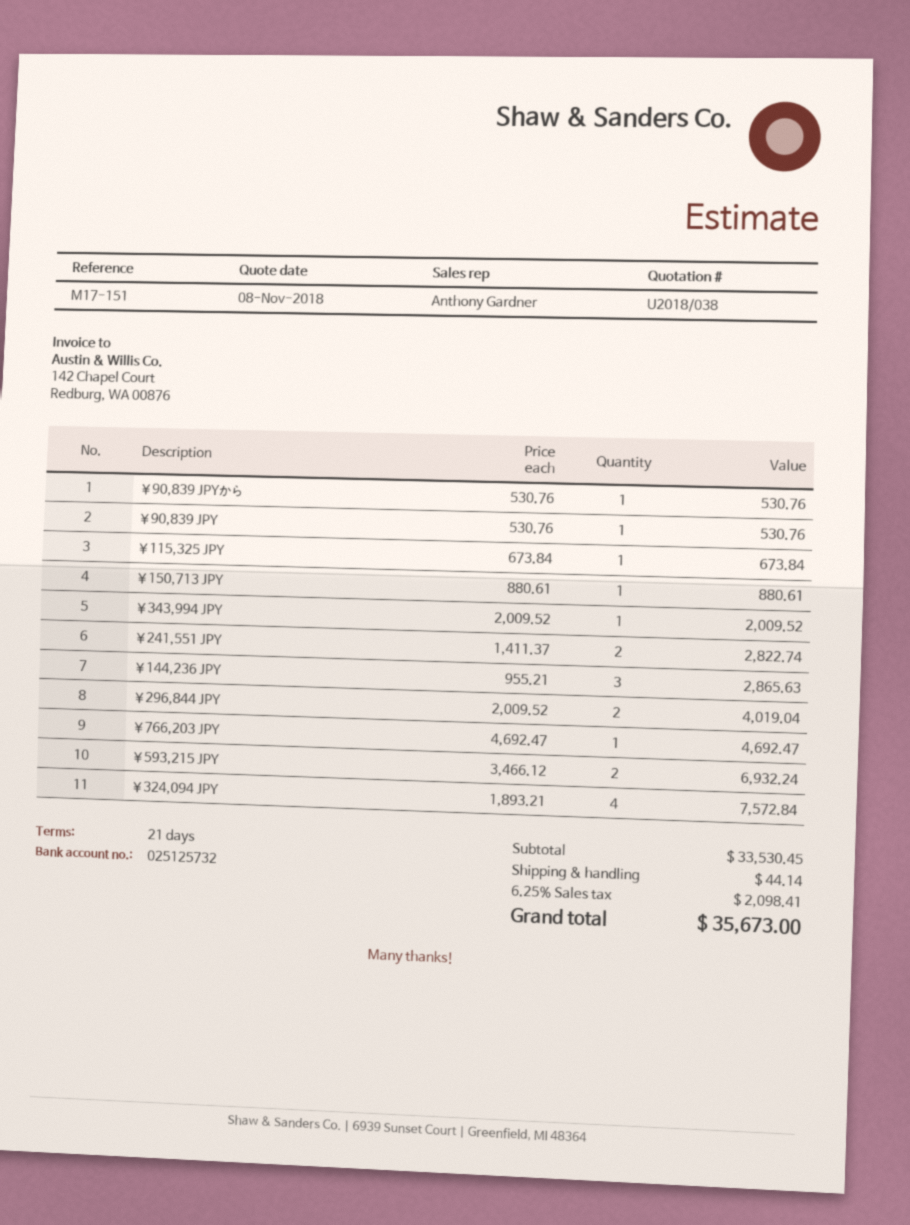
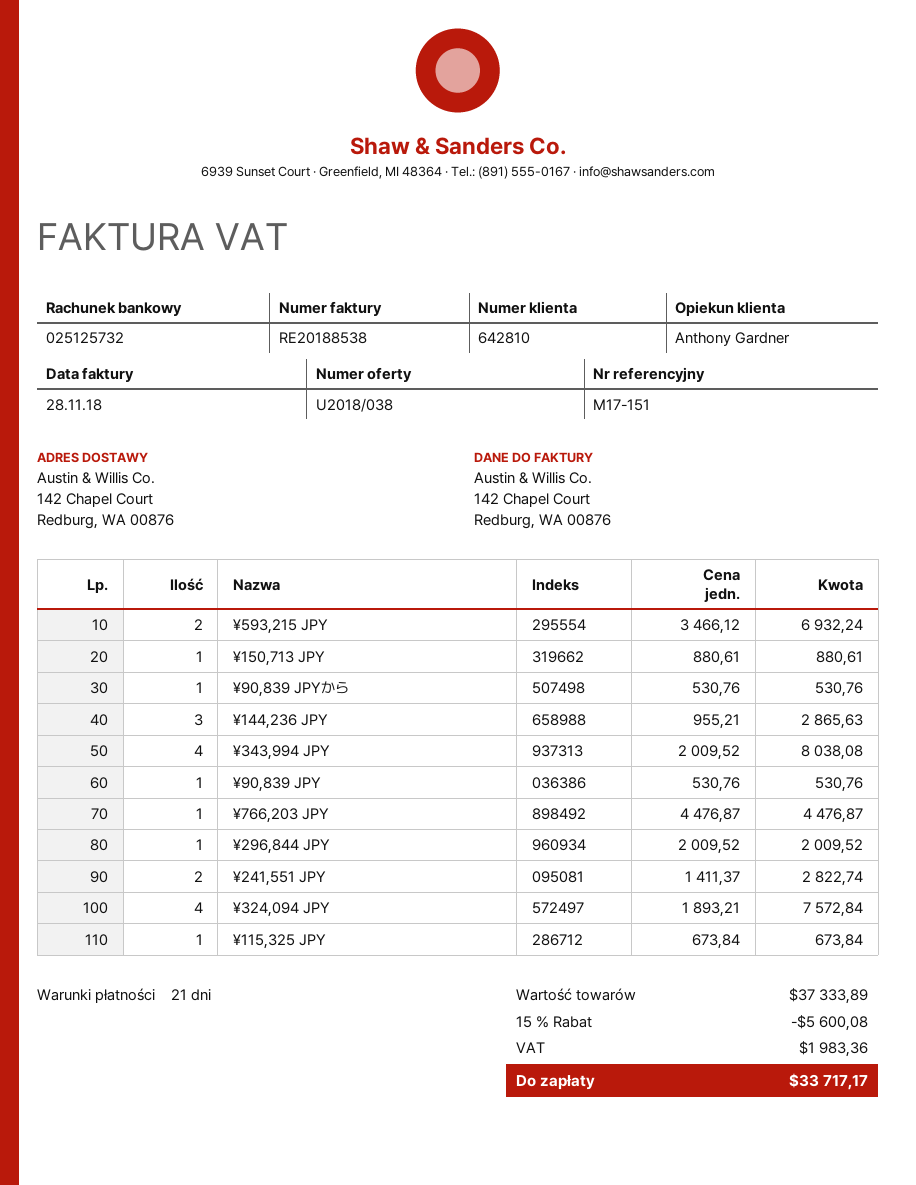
¥343,994 JPY: 1 x 2009.52 = 2009.52 -> 4 x 2009.52 = 8038.08
¥296,844 JPY: 2 x 2009.52 = 4019.04 -> 1 x 2009.52 = 2009.52
¥766,203 JPY: 1 x 4692.47 = 4692.47 -> 1 x 4476.87 = 4476.87
subtotal: 33530.45 -> 37333.89
discount: none -> 15% = 5600.08
shipping: 44.14 -> none
tax: 2098.41 -> 1983.36
total: 35673.00 -> 33717.17

